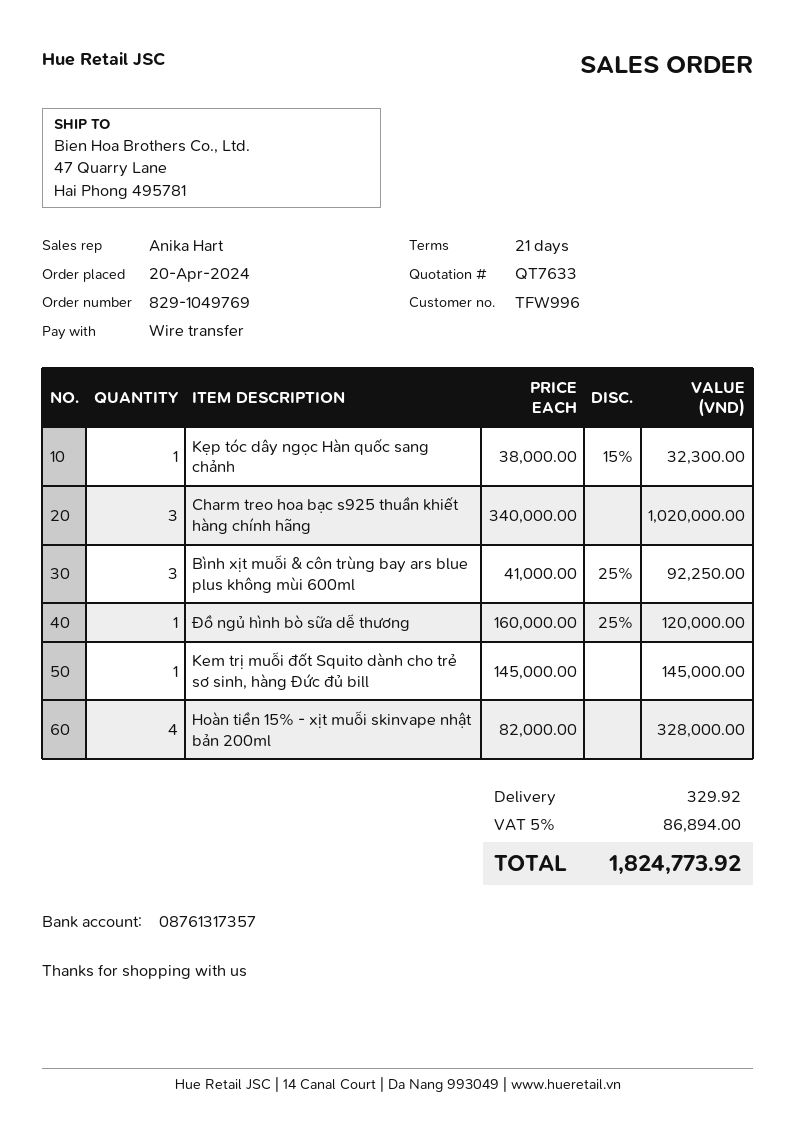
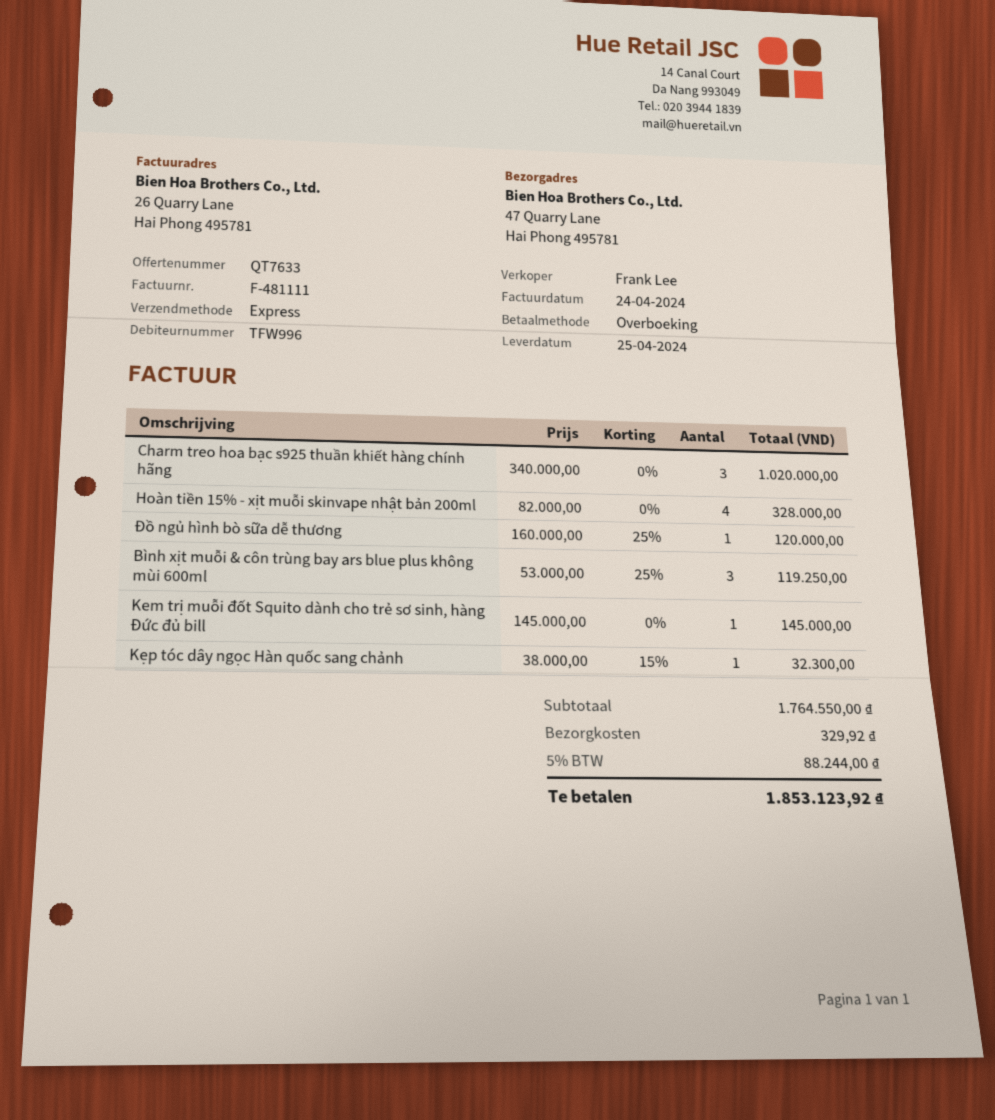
sales rep: Anika Hart -> Frank Lee
Bình xịt muỗi & côn trùng bay ars blue plus không mùi 600ml: 3 x 41000.00 - 25% = 92250.00 -> 3 x 53000.00 - 25% = 119250.00
tax: 5% = 86894.00 -> 5% = 88244.00
total: 1824773.92 -> 1853123.92

